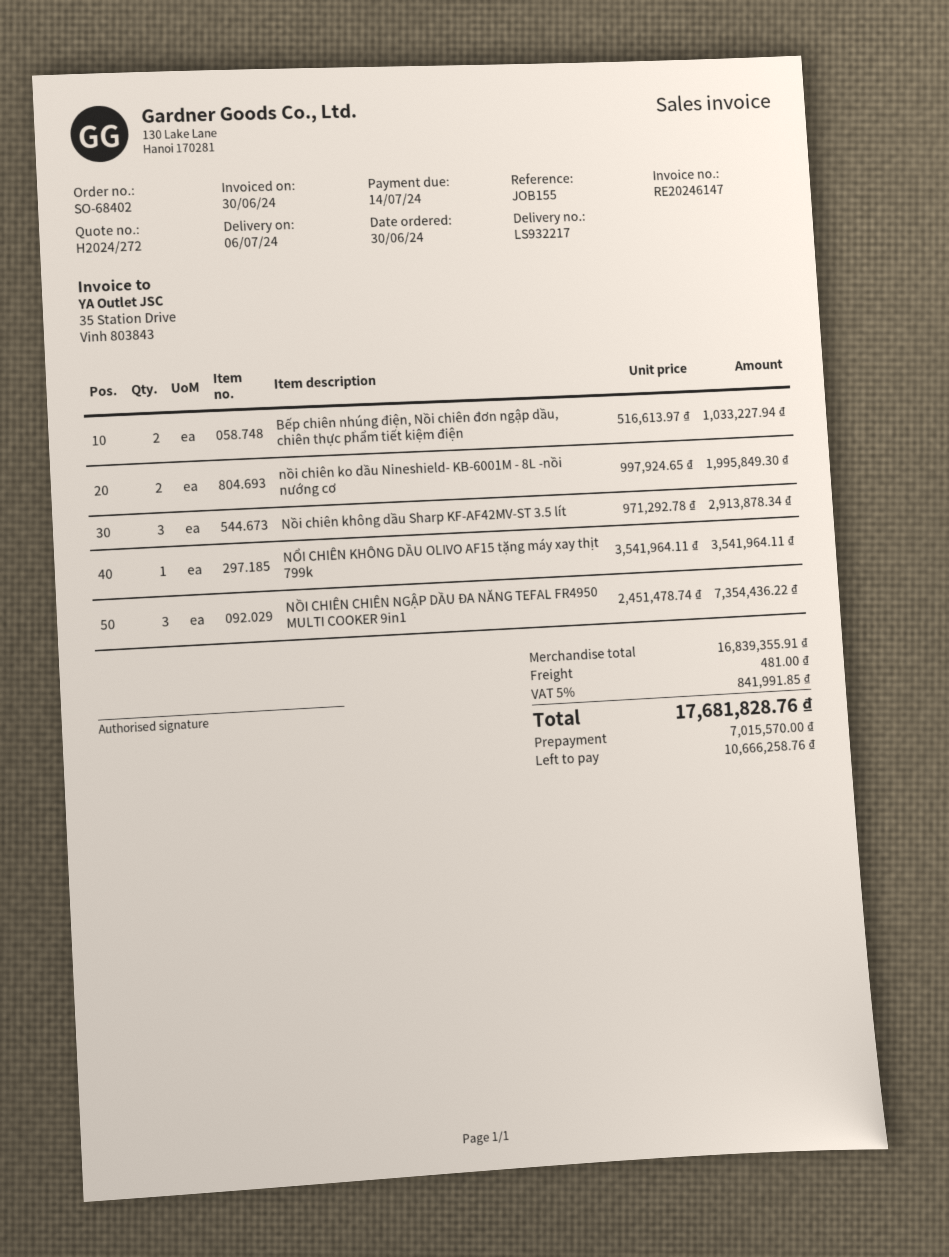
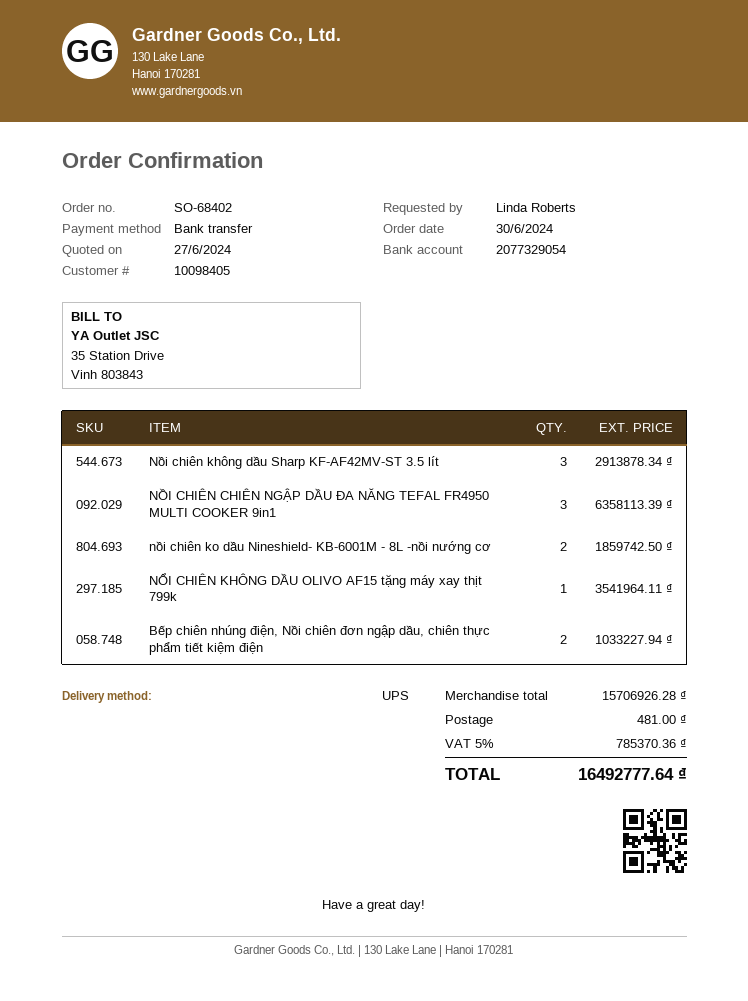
nồi chiên ko dầu Nineshield- KB-6001M - 8L -nồi nướng cơ: 2 for 1995849.30 -> 2 for 1859742.50
NỒI CHIÊN CHIÊN NGẬP DẦU ĐA NĂNG TEFAL FR4950 MULTI COOKER 9in1: 3 for 7354436.22 -> 3 for 6358113.39
subtotal: 16839355.91 -> 15706926.28
tax: 5% = 841991.85 -> 5% = 785370.36
total: 17681828.76 -> 16492777.64

